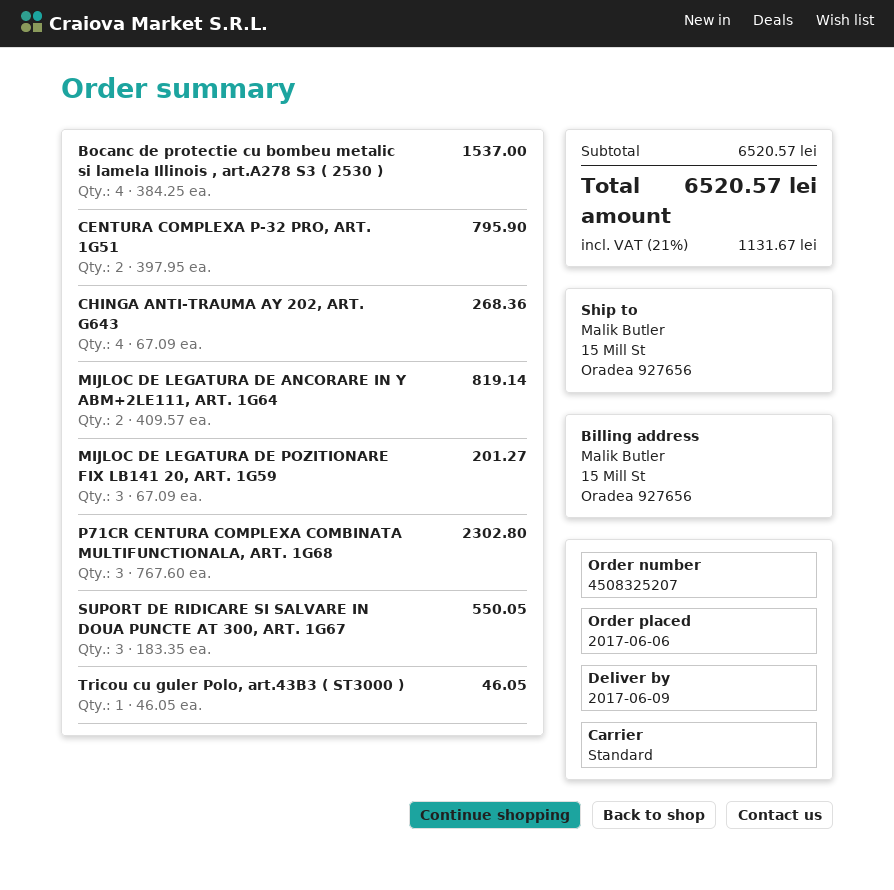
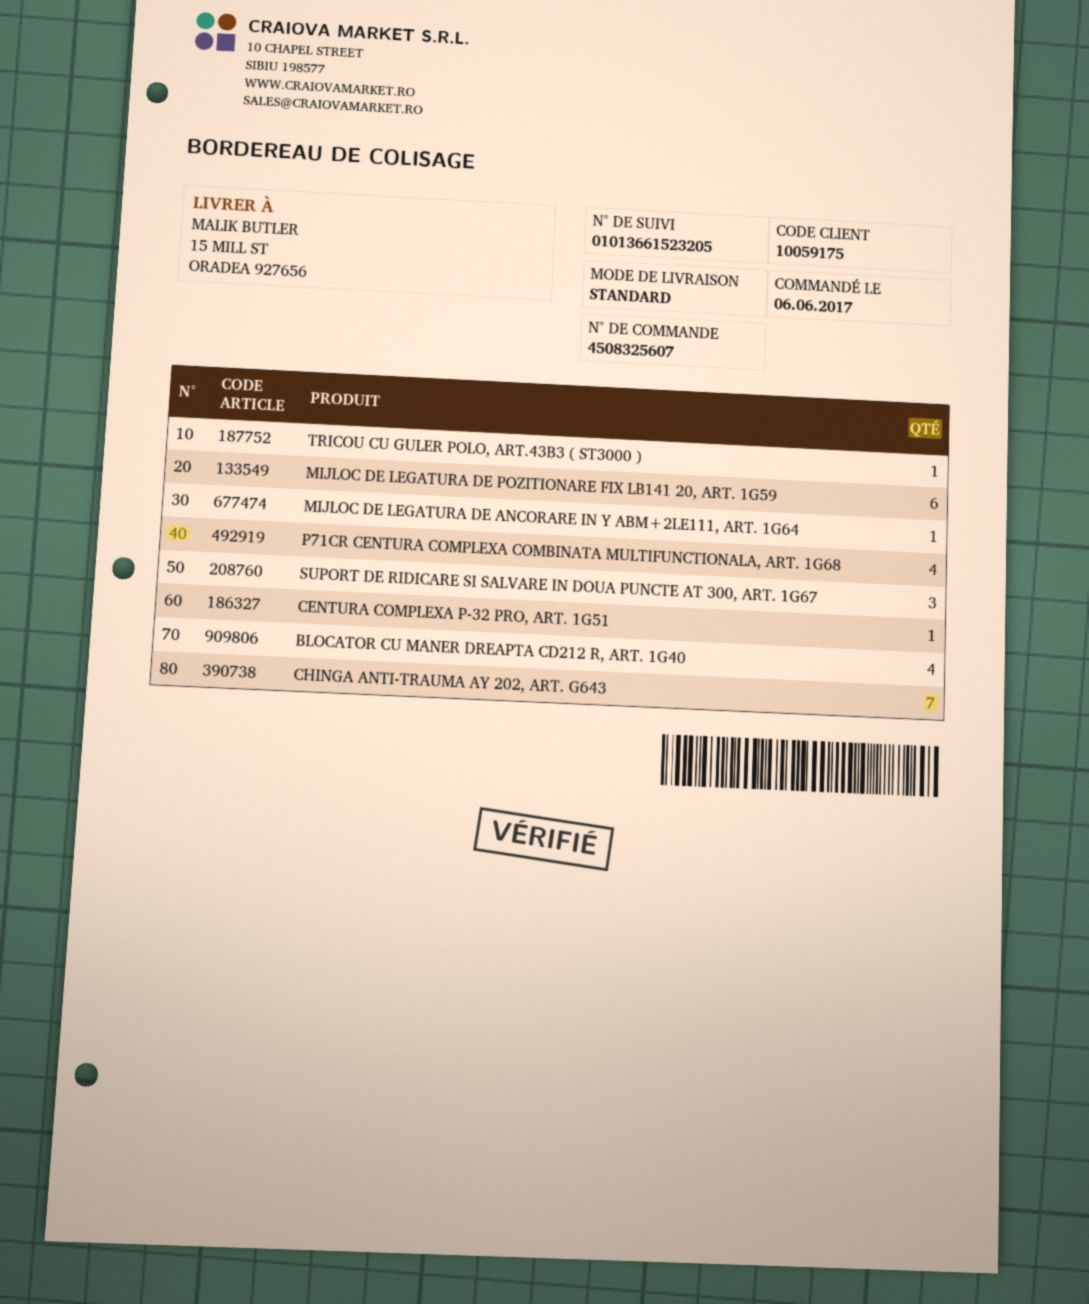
order number: 4508325207 -> 4508325607
Bocanc de protectie cu bombeu metalic si lamela Illinois , art.A278 S3 ( 2530 ): 4 -> none
CENTURA COMPLEXA P-32 PRO, ART. 1G51: 2 -> 1
CHINGA ANTI-TRAUMA AY 202, ART. G643: 4 -> 7
MIJLOC DE LEGATURA DE ANCORARE IN Y ABM+2LE111, ART. 1G64: 2 -> 1
MIJLOC DE LEGATURA DE POZITIONARE FIX LB141 20, ART. 1G59: 3 -> 6
P71CR CENTURA COMPLEXA COMBINATA MULTIFUNCTIONALA, ART. 1G68: 3 -> 4
BLOCATOR CU MANER DREAPTA CD212 R, ART. 1G40: none -> 4

